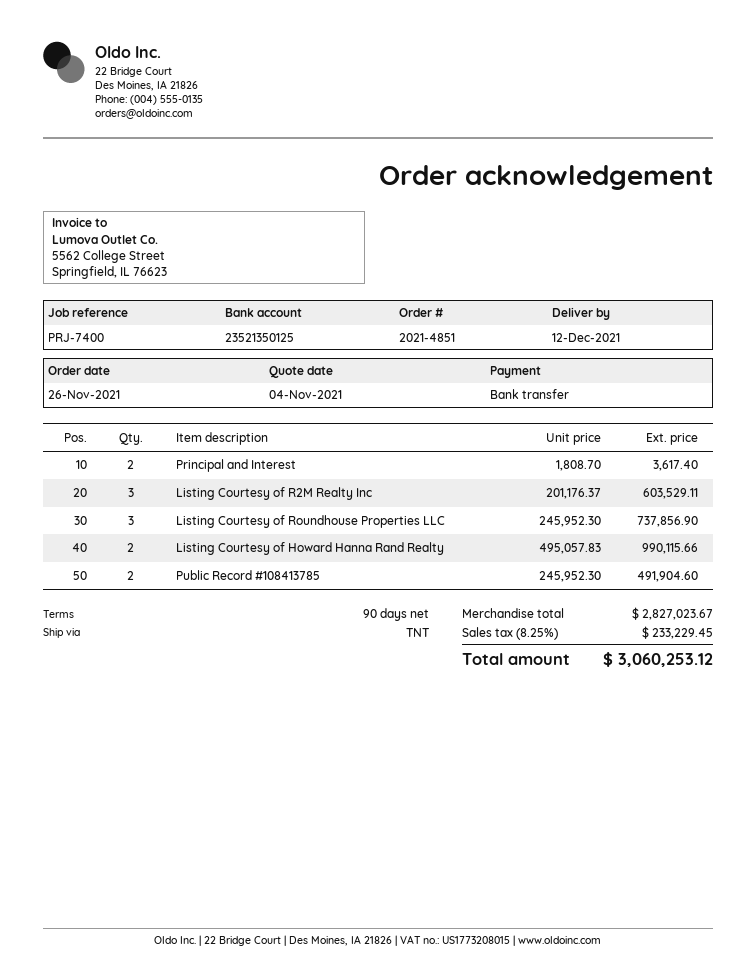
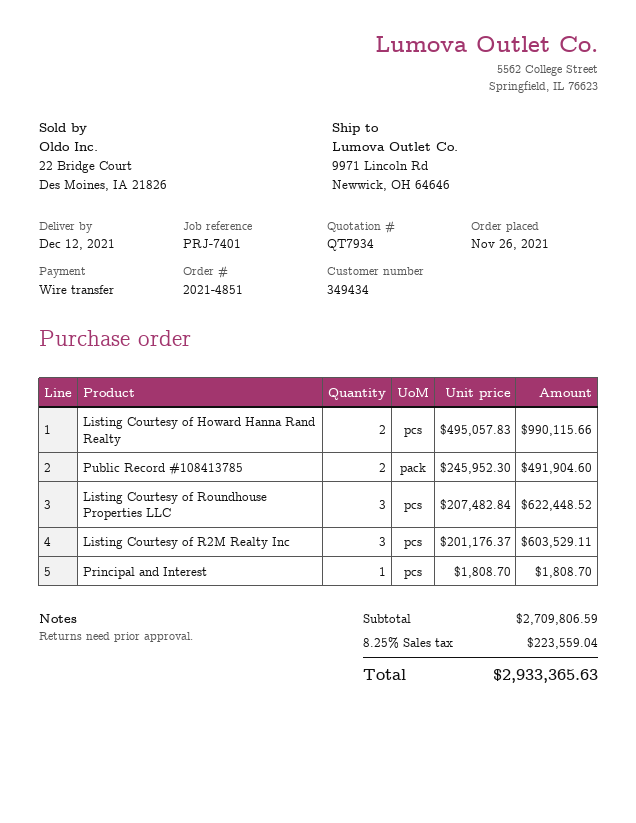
reference: PRJ-7400 -> PRJ-7401
Principal and Interest: 2 x 1808.70 = 3617.40 -> 1 x 1808.70 = 1808.70
Listing Courtesy of Roundhouse Properties LLC: 3 x 245952.30 = 737856.90 -> 3 x 207482.84 = 622448.52
subtotal: 2827023.67 -> 2709806.59
tax: 8.25% = 233229.45 -> 8.25% = 223559.04
total: 3060253.12 -> 2933365.63

